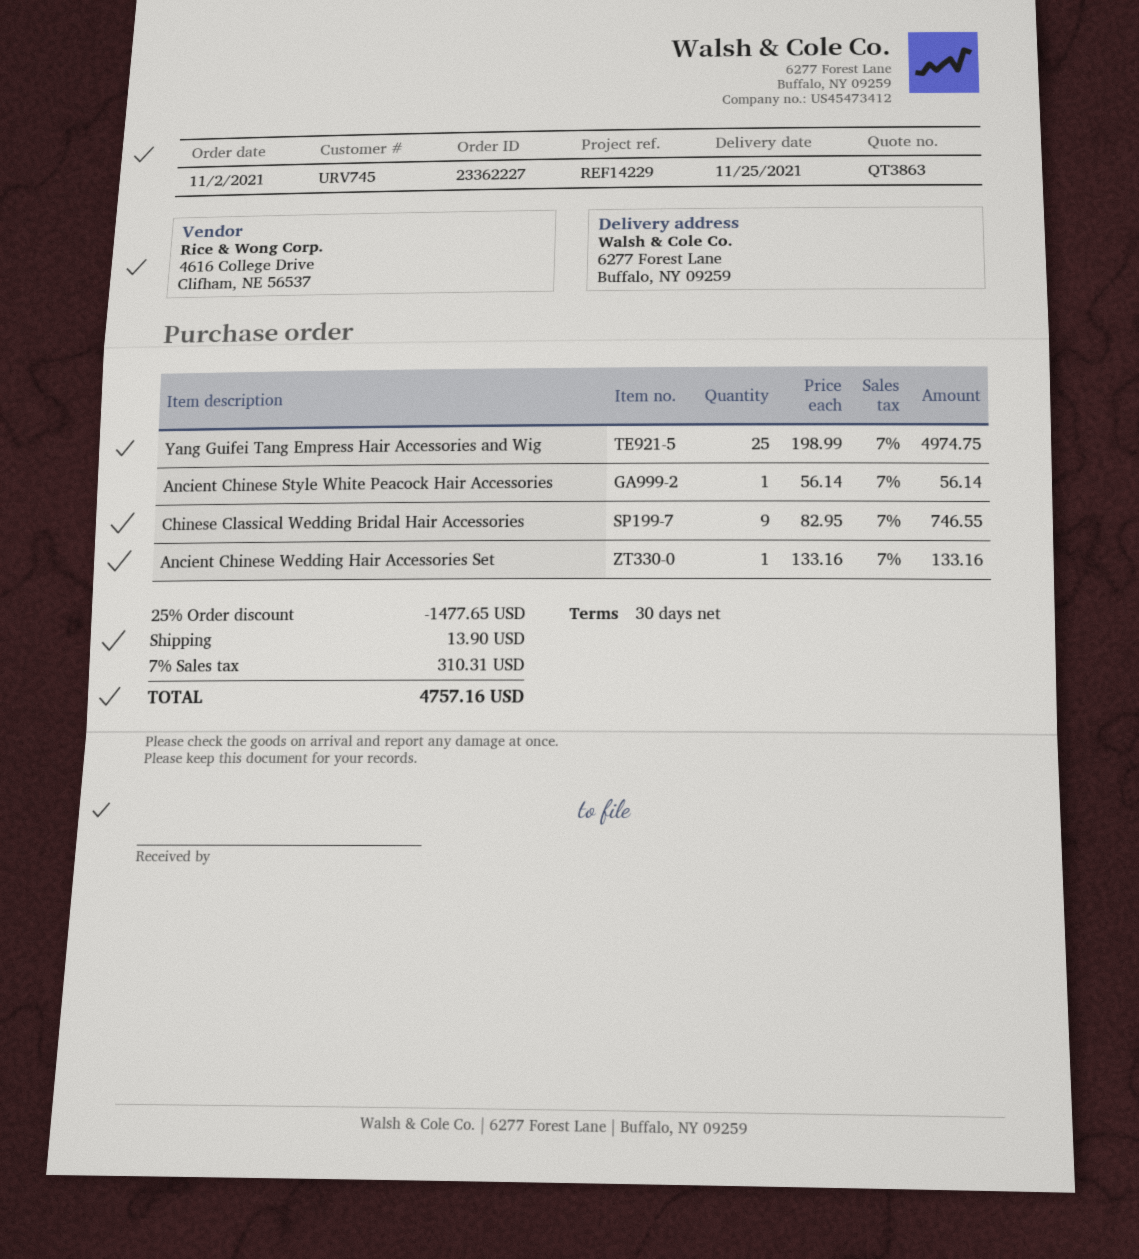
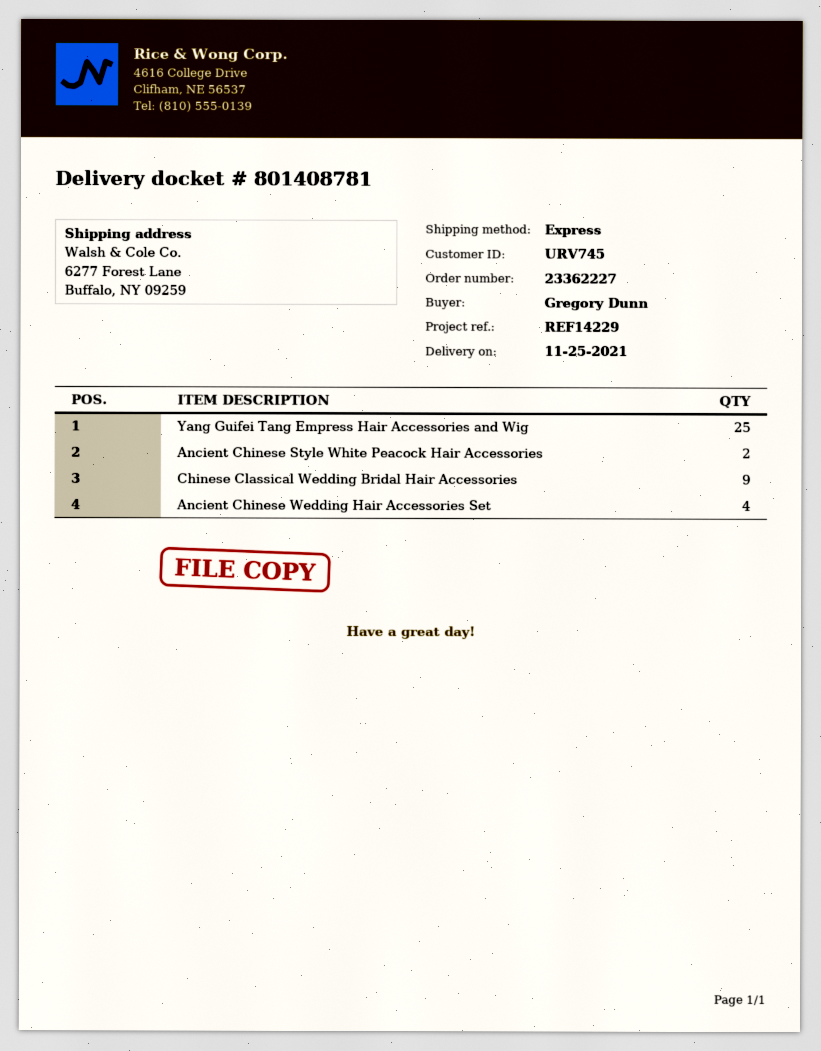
Ancient Chinese Style White Peacock Hair Accessories: 1 -> 2
Ancient Chinese Wedding Hair Accessories Set: 1 -> 4

